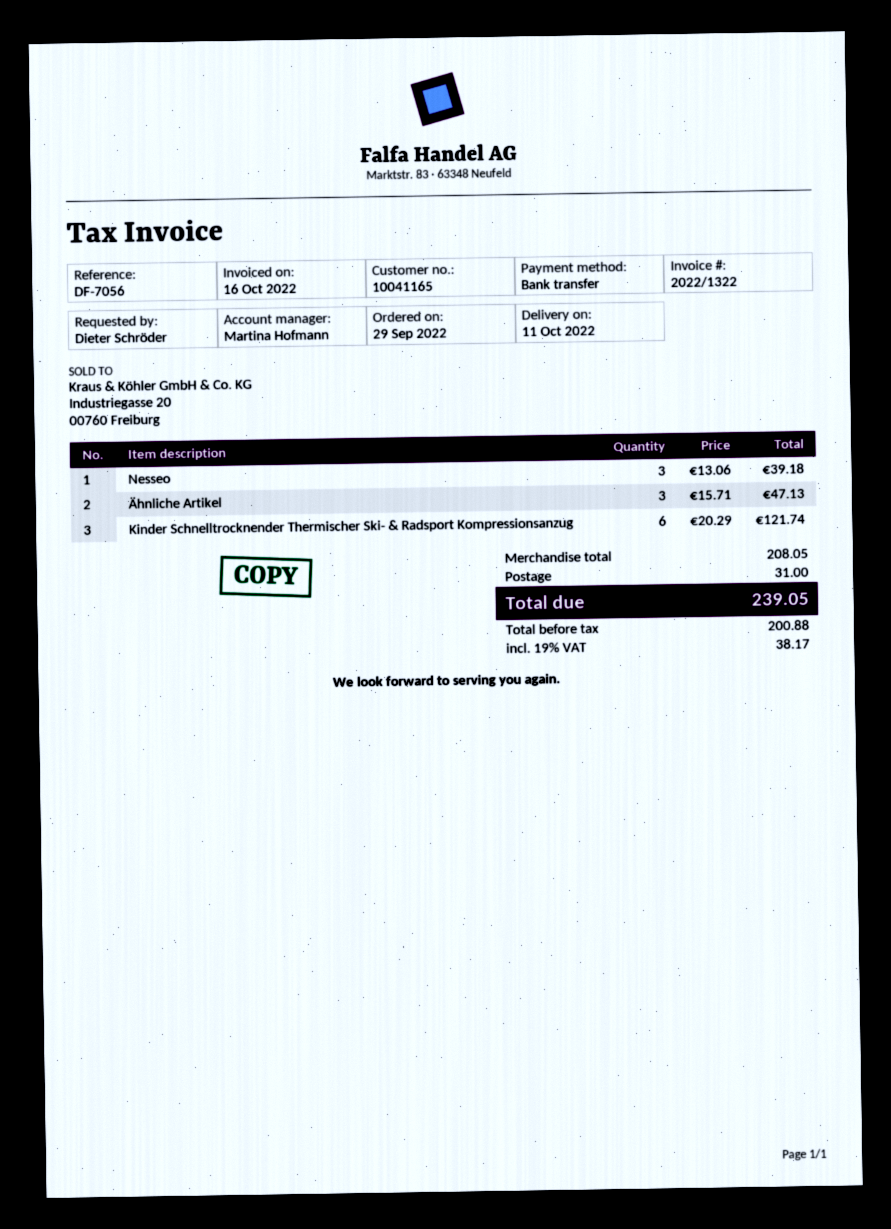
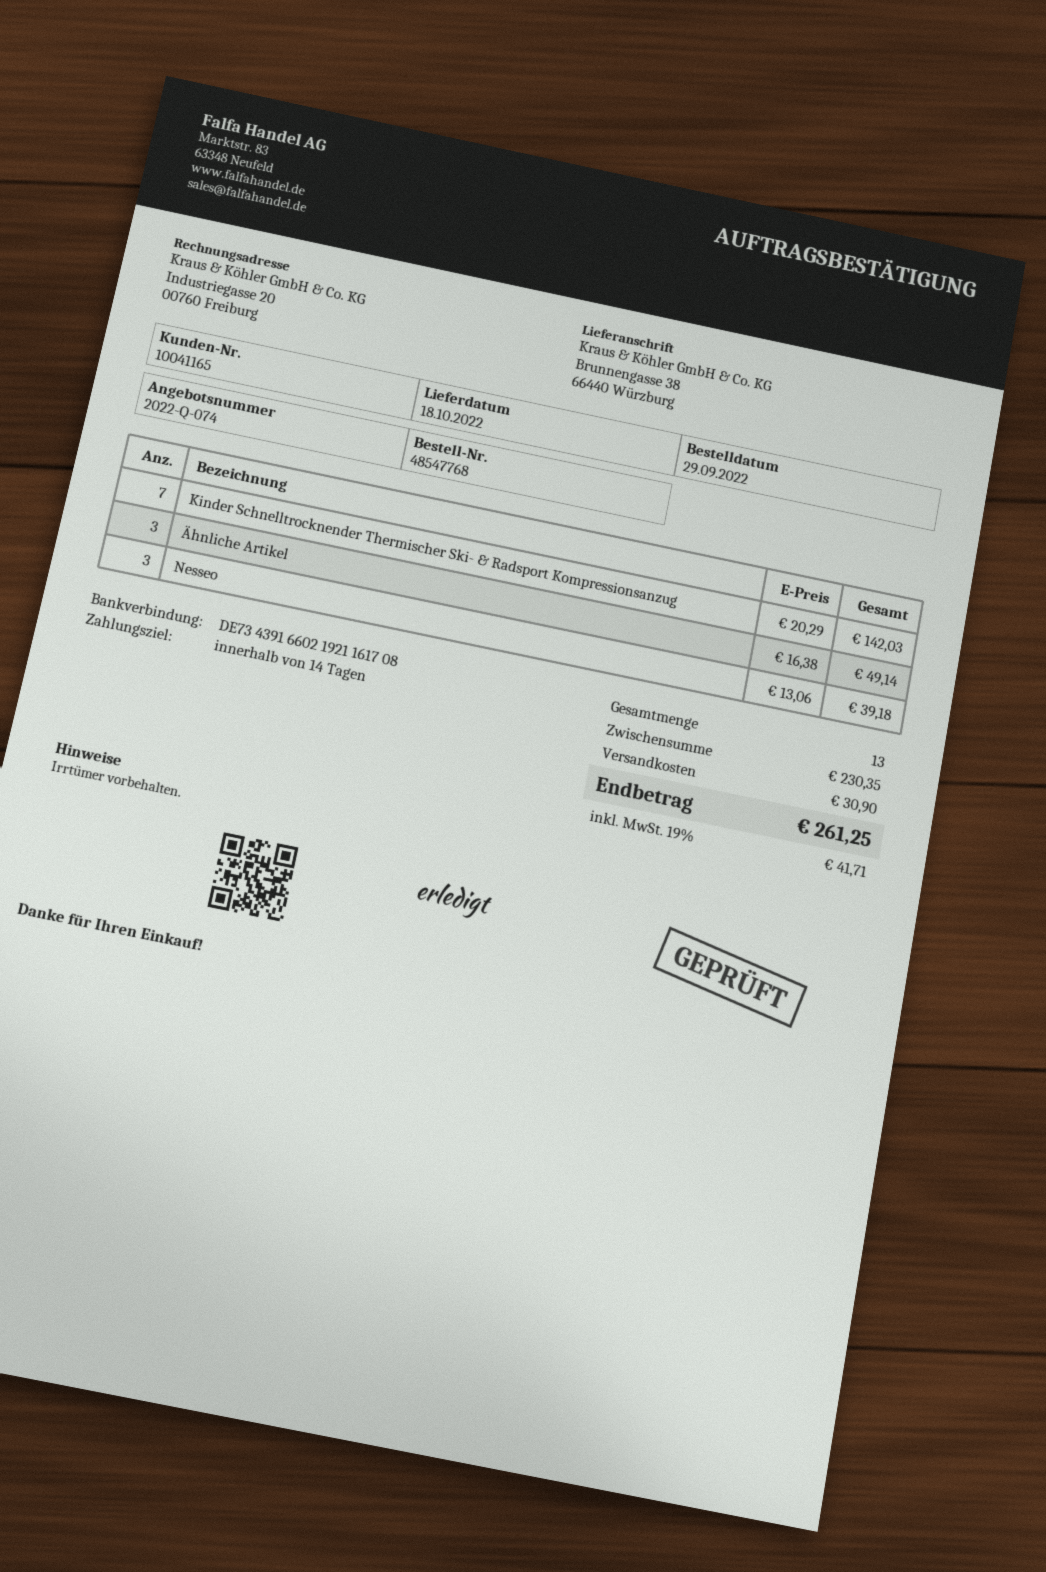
delivery date: 2022-10-11 -> 2022-10-18
Ähnliche Artikel: 3 x 15.71 = 47.13 -> 3 x 16.38 = 49.14
Kinder Schnelltrocknender Thermischer Ski- & Radsport Kompressionsanzug: 6 x 20.29 = 121.74 -> 7 x 20.29 = 142.03
subtotal: 208.05 -> 230.35
shipping: 31.00 -> 30.90
tax: 19% = 38.17 -> 19% = 41.71
total: 239.05 -> 261.25

